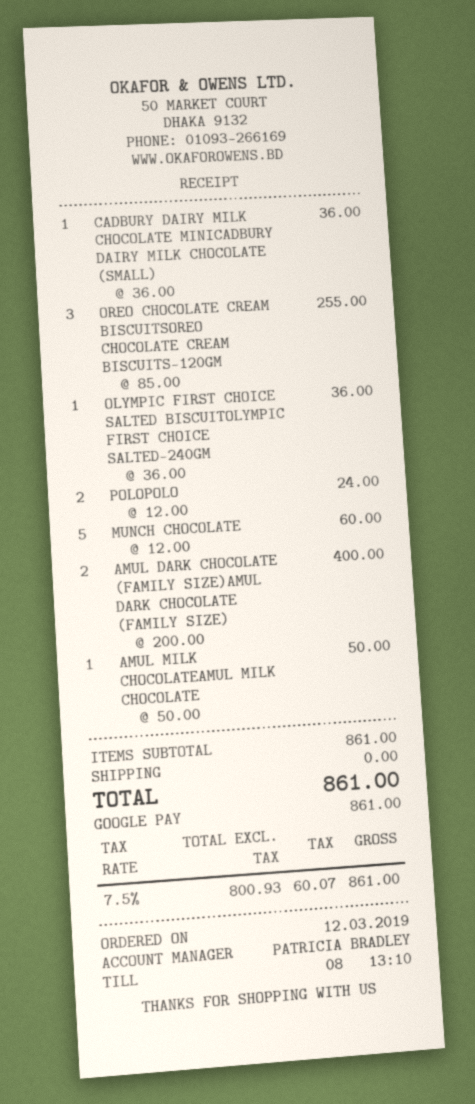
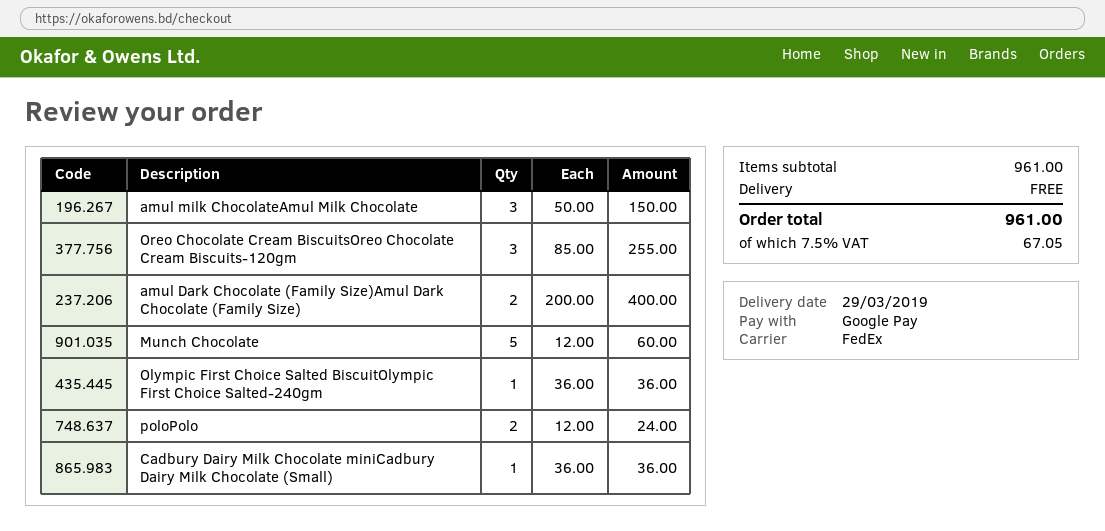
AMUL MILK CHOCOLATEAMUL MILK CHOCOLATE: 1 x 50.00 = 50.00 -> 3 x 50.00 = 150.00
subtotal: 861.00 -> 961.00
tax: 7.5% = 60.07 -> 7.5% = 67.05
total: 861.00 -> 961.00

